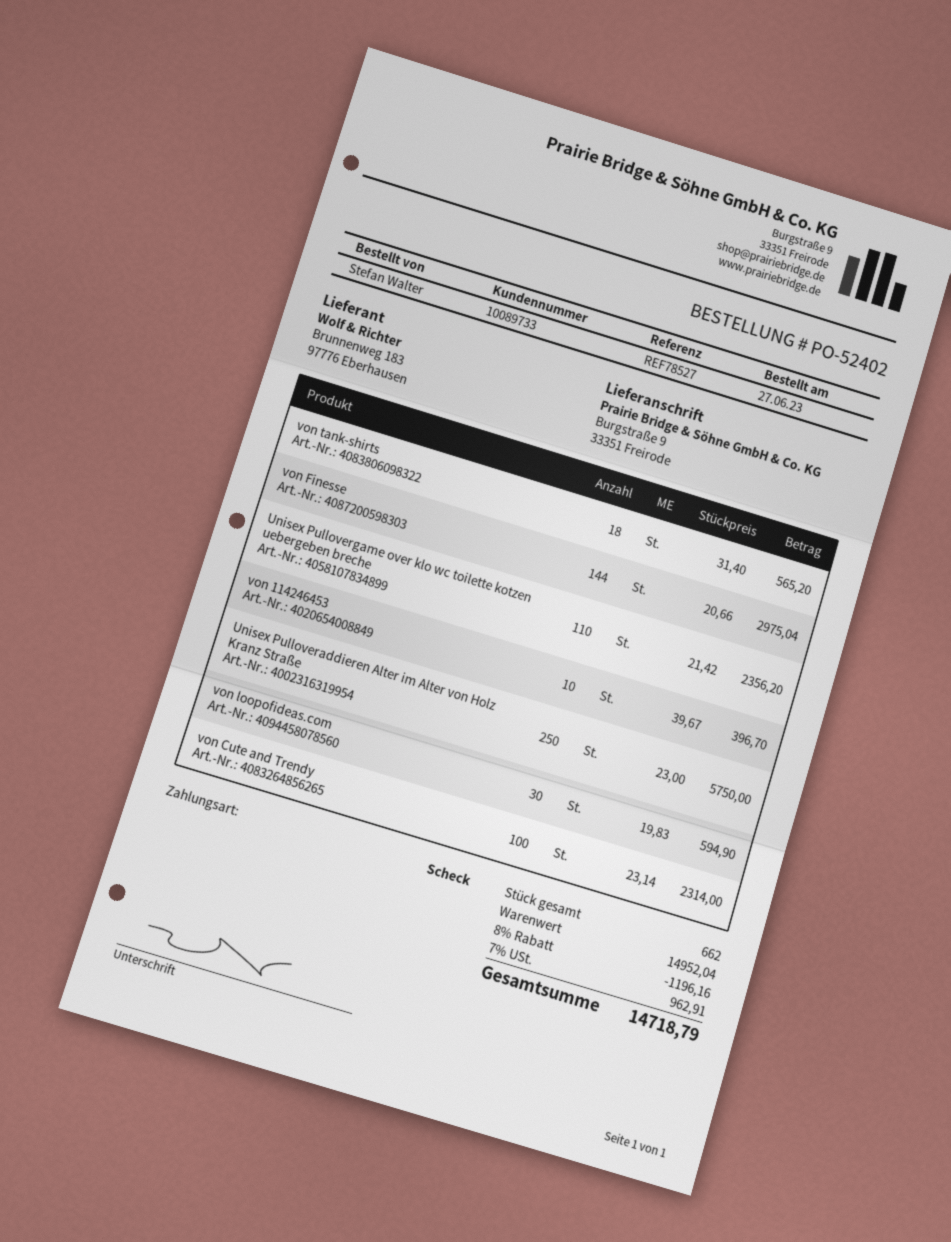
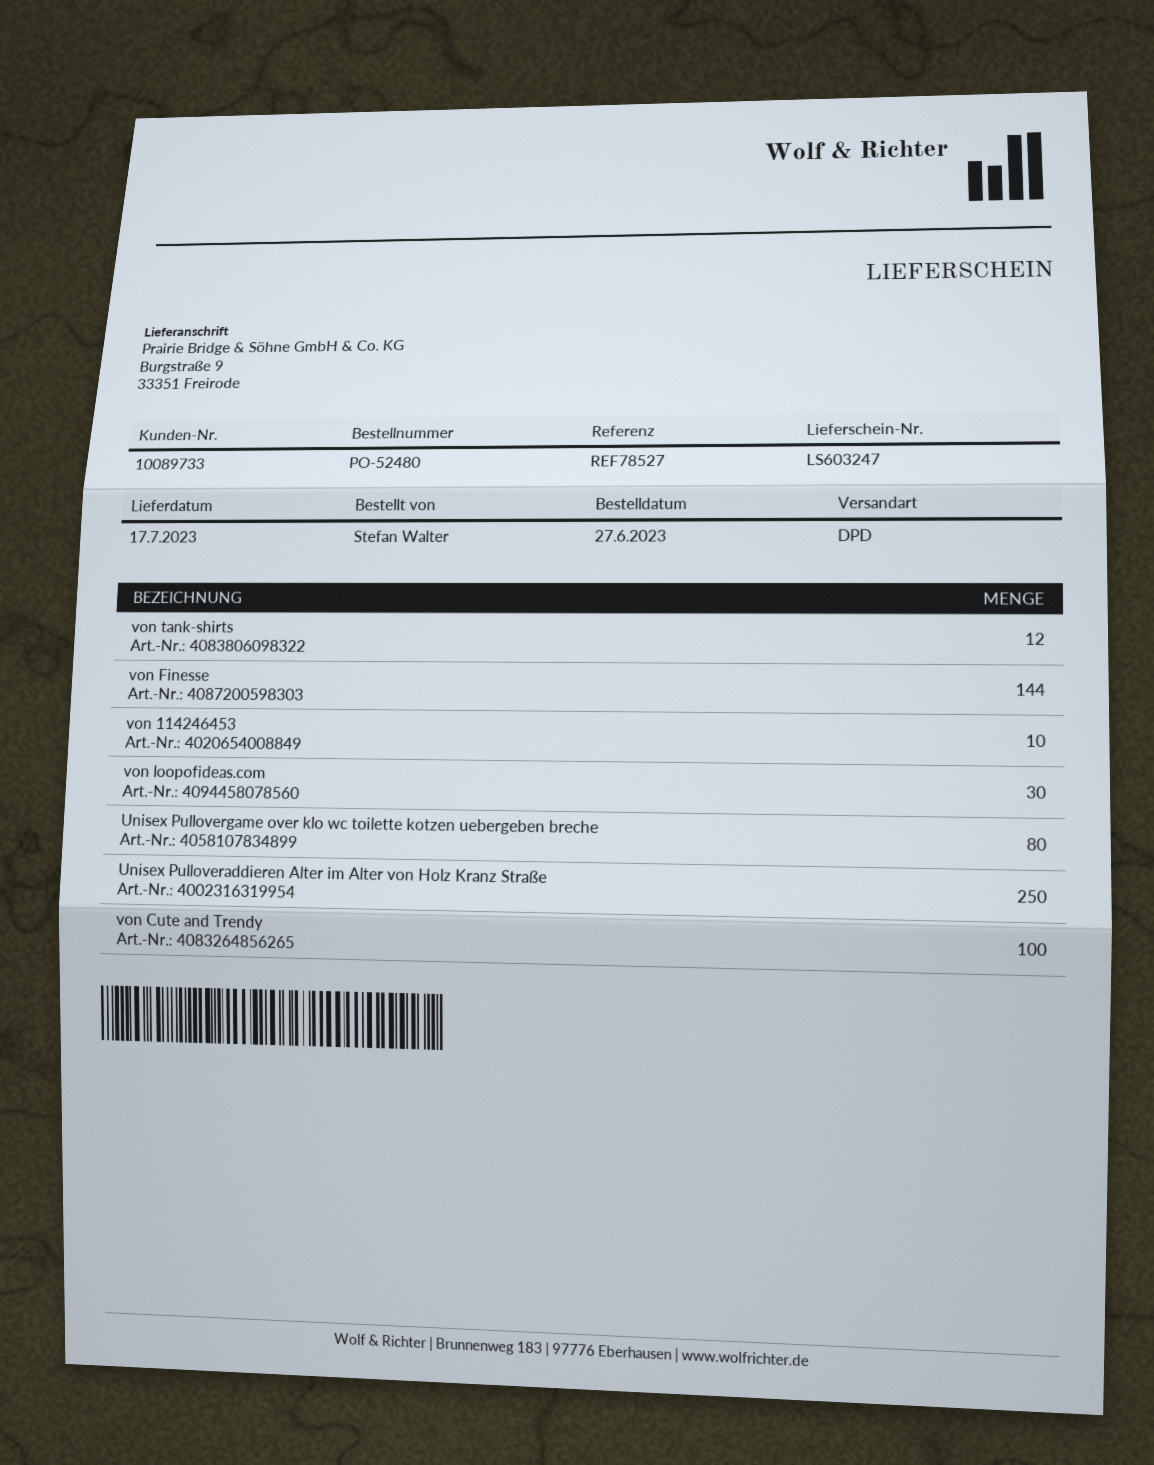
order number: PO-52402 -> PO-52480
von tank-shirts: 18 -> 12
Unisex Pullovergame over klo wc toilette kotzen uebergeben breche: 110 -> 80

